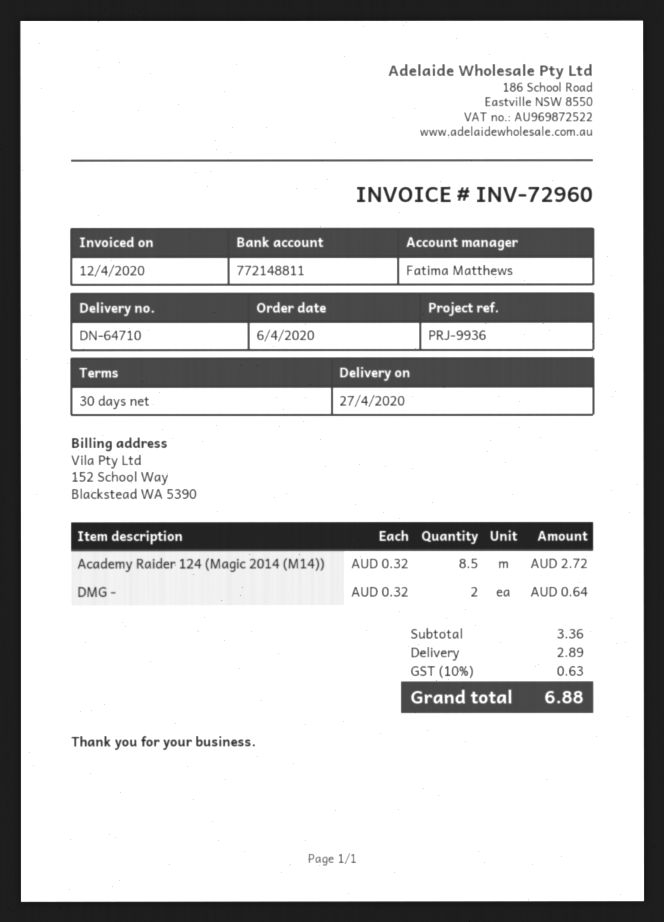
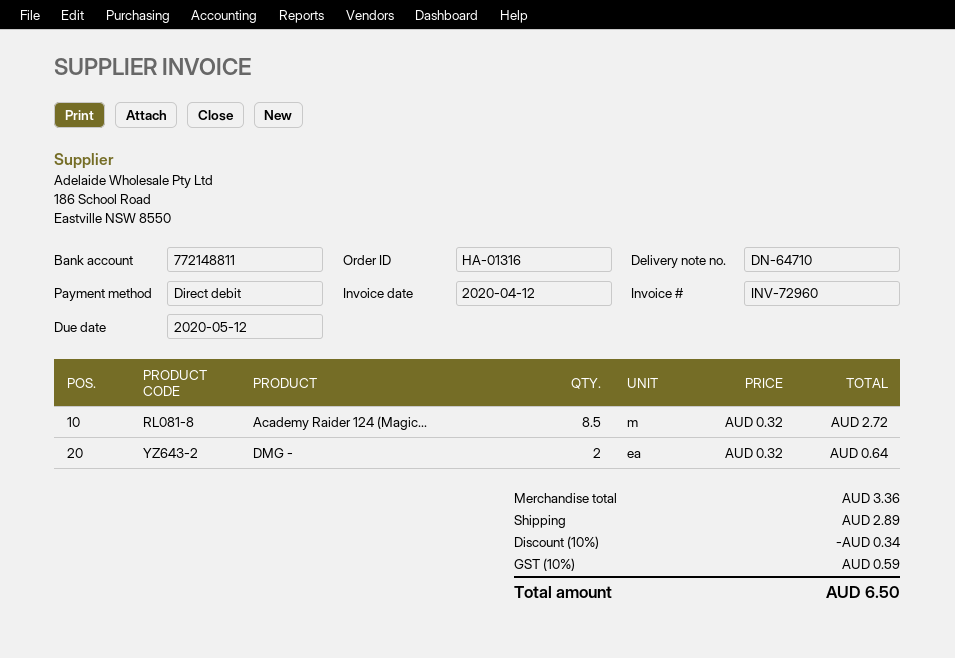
discount: none -> 10% = 0.34
tax: 10% = 0.63 -> 10% = 0.59
total: 6.88 -> 6.50

